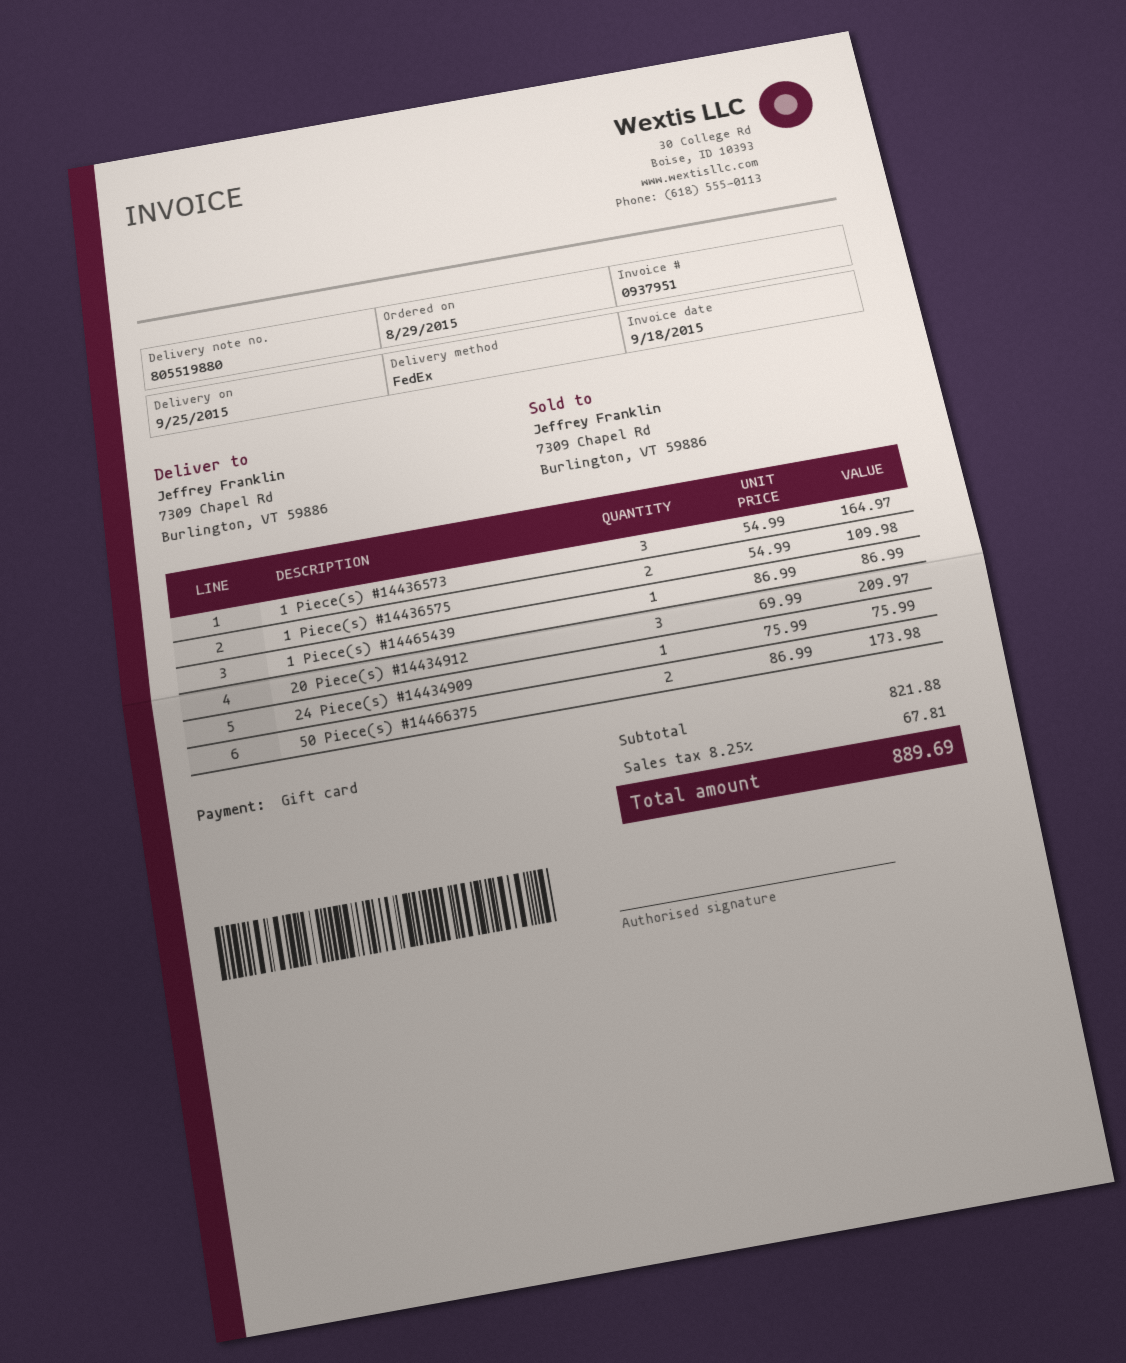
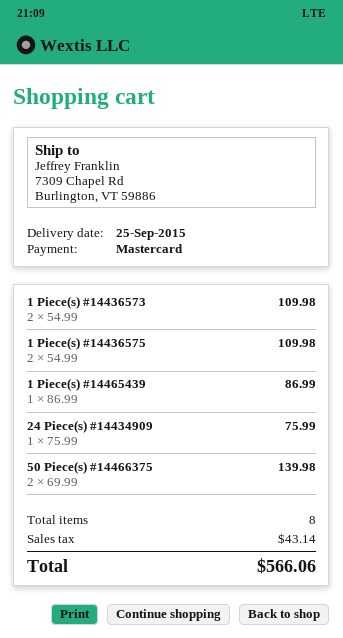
payment method: gift card -> Mastercard
1 Piece(s) #14436573: 3 x 54.99 = 164.97 -> 2 x 54.99 = 109.98
20 Piece(s) #14434912: 3 x 69.99 = 209.97 -> none
50 Piece(s) #14466375: 2 x 86.99 = 173.98 -> 2 x 69.99 = 139.98
tax: 67.81 -> 43.14
total: 889.69 -> 566.06

